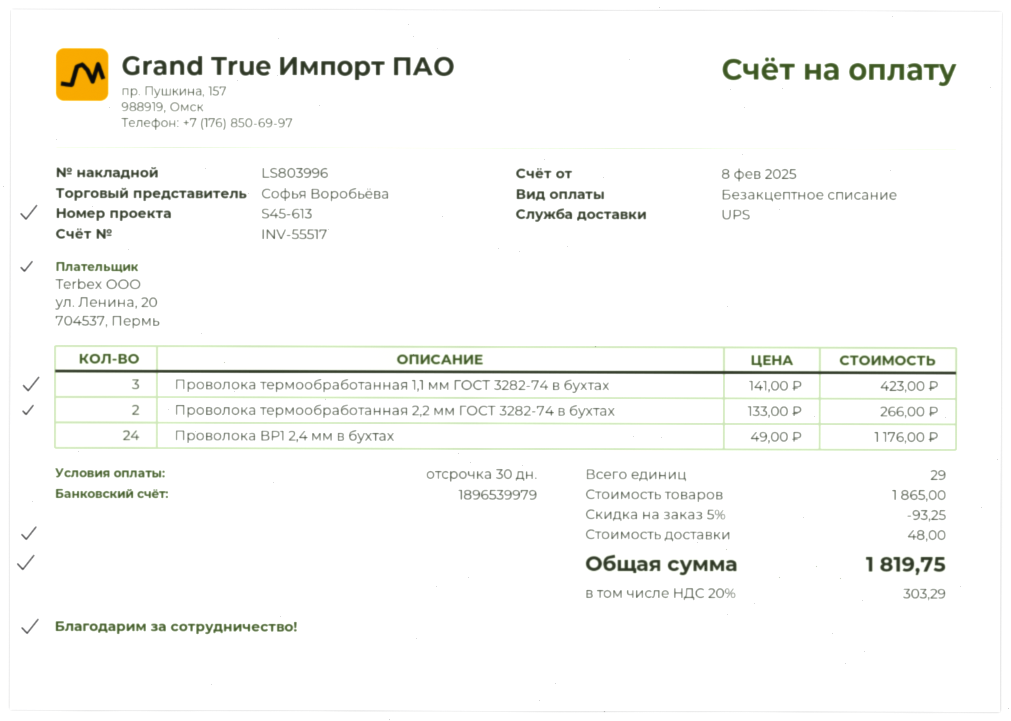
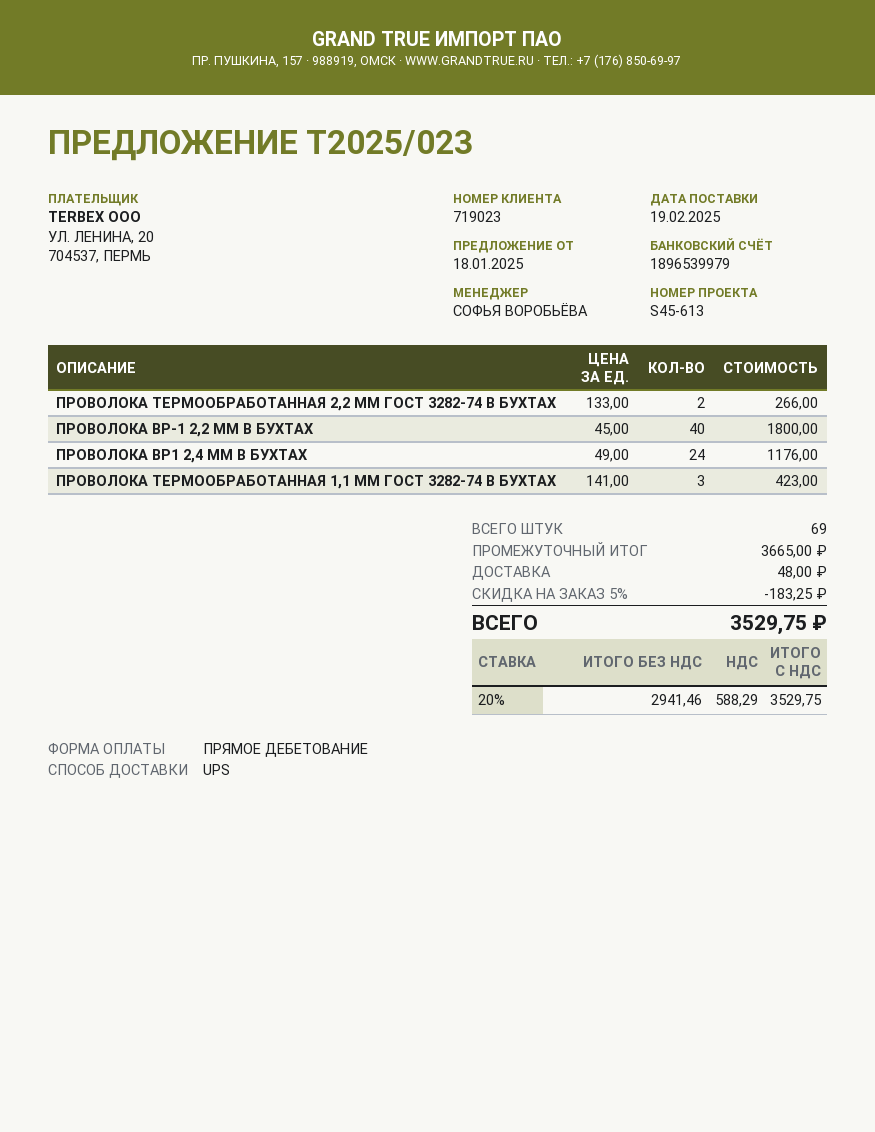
ПРОВОЛОКА ВР-1 2,2 ММ В БУХТАХ: none -> 40 x 45.00 = 1800.00
total quantity: 29 -> 69
subtotal: 1865.00 -> 3665.00
discount: 5% = 93.25 -> 5% = 183.25
tax: 20% = 303.29 -> 20% = 588.29
total: 1819.75 -> 3529.75

